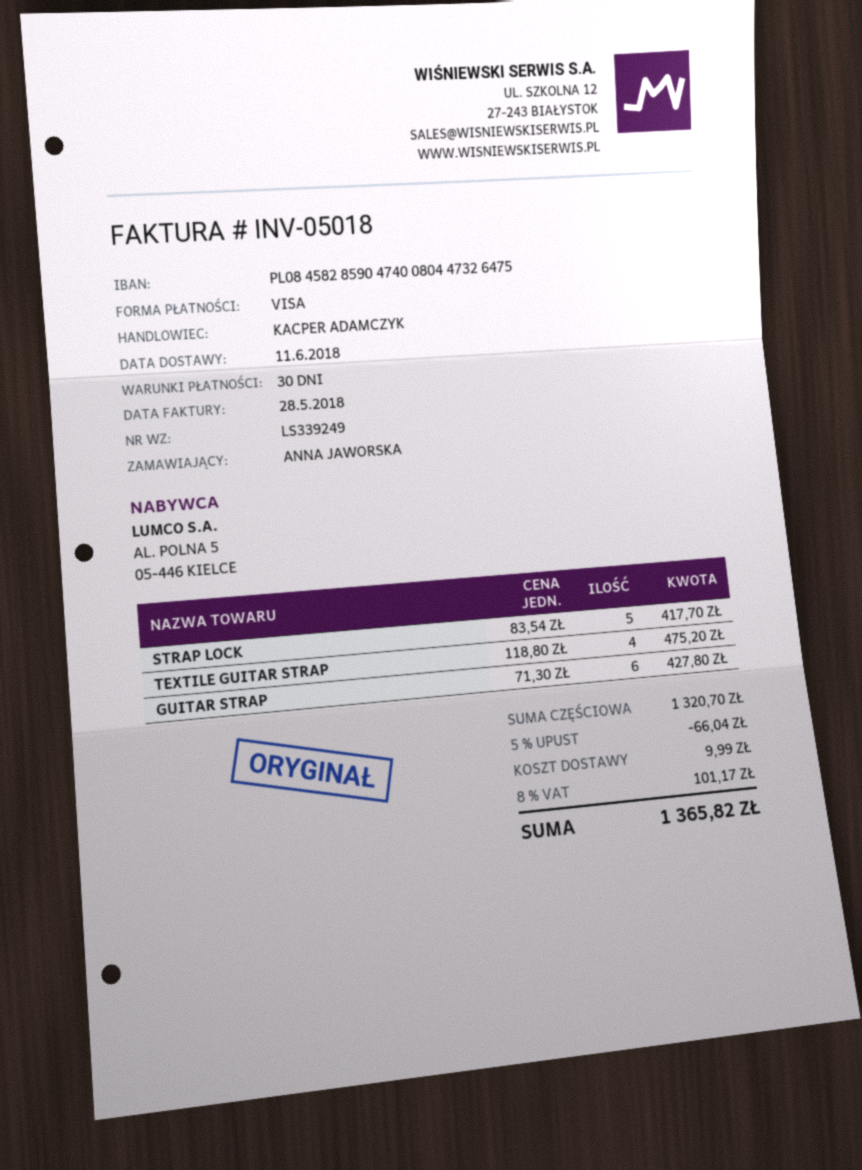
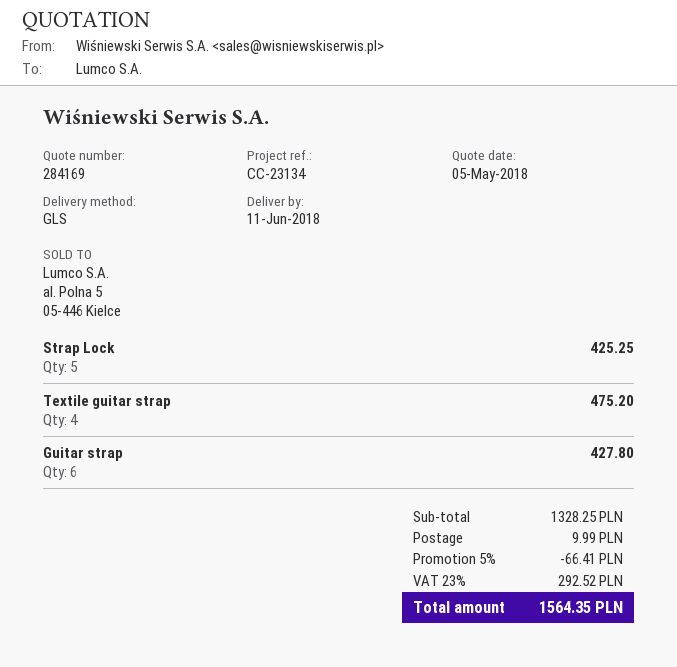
STRAP LOCK: 5 for 417.70 -> 5 for 425.25
subtotal: 1320.70 -> 1328.25
discount: 5% = 66.04 -> 5% = 66.41
tax: 8% = 101.17 -> 23% = 292.52
total: 1365.82 -> 1564.35

